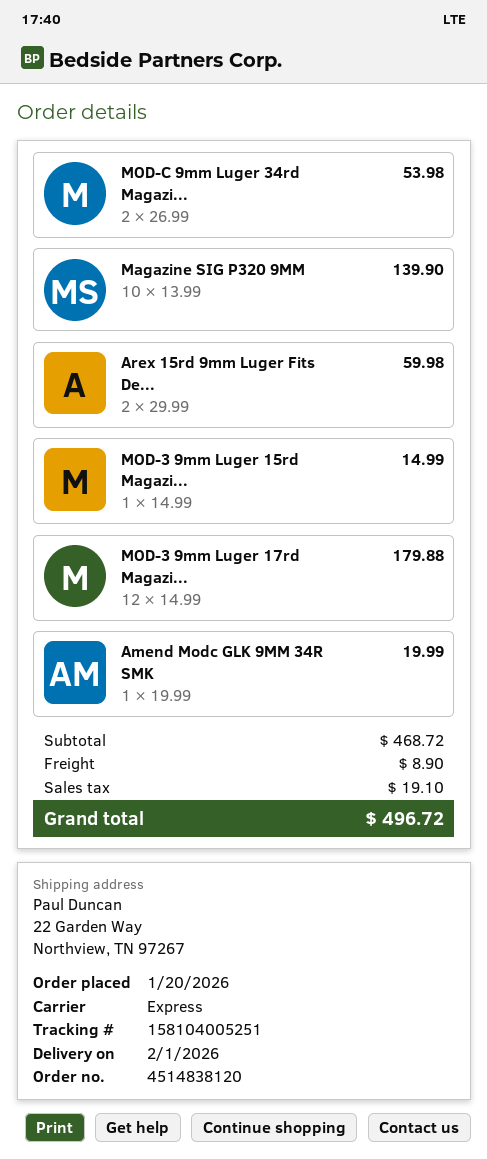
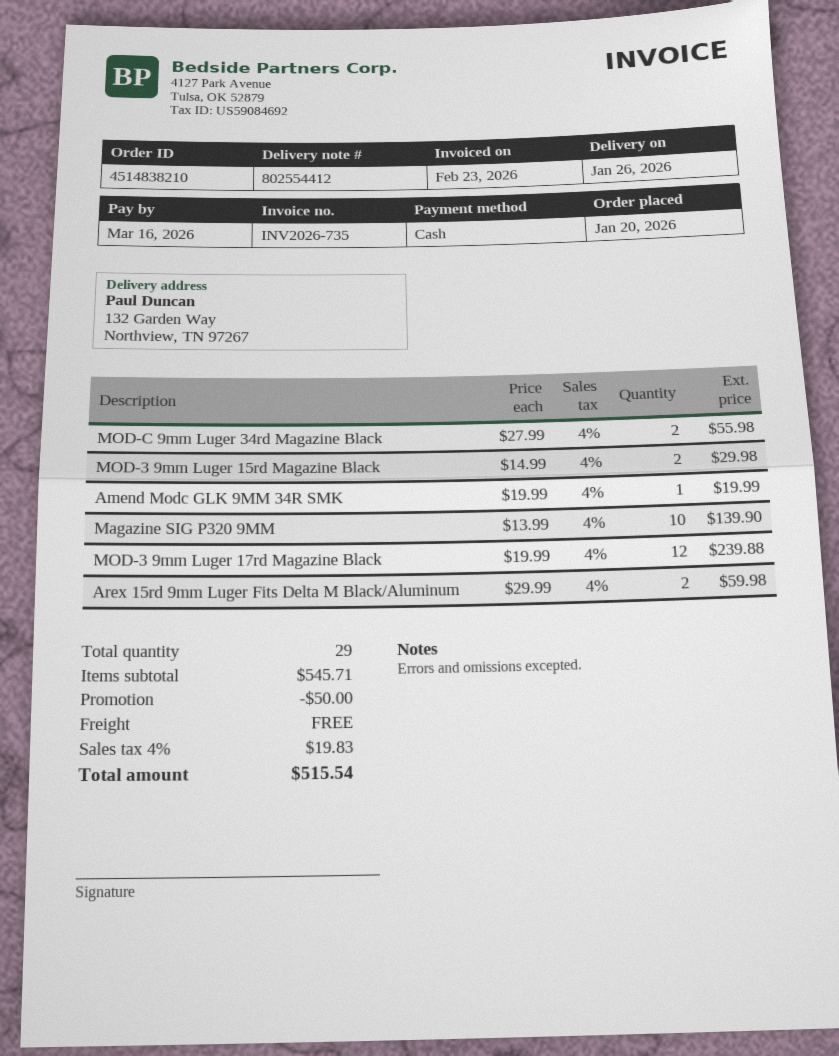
order number: 4514838120 -> 4514838210
delivery date: 2026-02-01 -> 2026-01-26
ship to: 22 Garden Way, Northview, TN 97267 -> 132 Garden Way, Northview, TN 97267
MOD-C 9mm Luger 34rd Magazi...: 2 x 26.99 = 53.98 -> 2 x 27.99 = 55.98
MOD-3 9mm Luger 15rd Magazi...: 1 x 14.99 = 14.99 -> 2 x 14.99 = 29.98
MOD-3 9mm Luger 17rd Magazi...: 12 x 14.99 = 179.88 -> 12 x 19.99 = 239.88
subtotal: 468.72 -> 545.71
discount: none -> 50.00
shipping: 8.90 -> 0.00
tax: 19.10 -> 19.83
total: 496.72 -> 515.54

